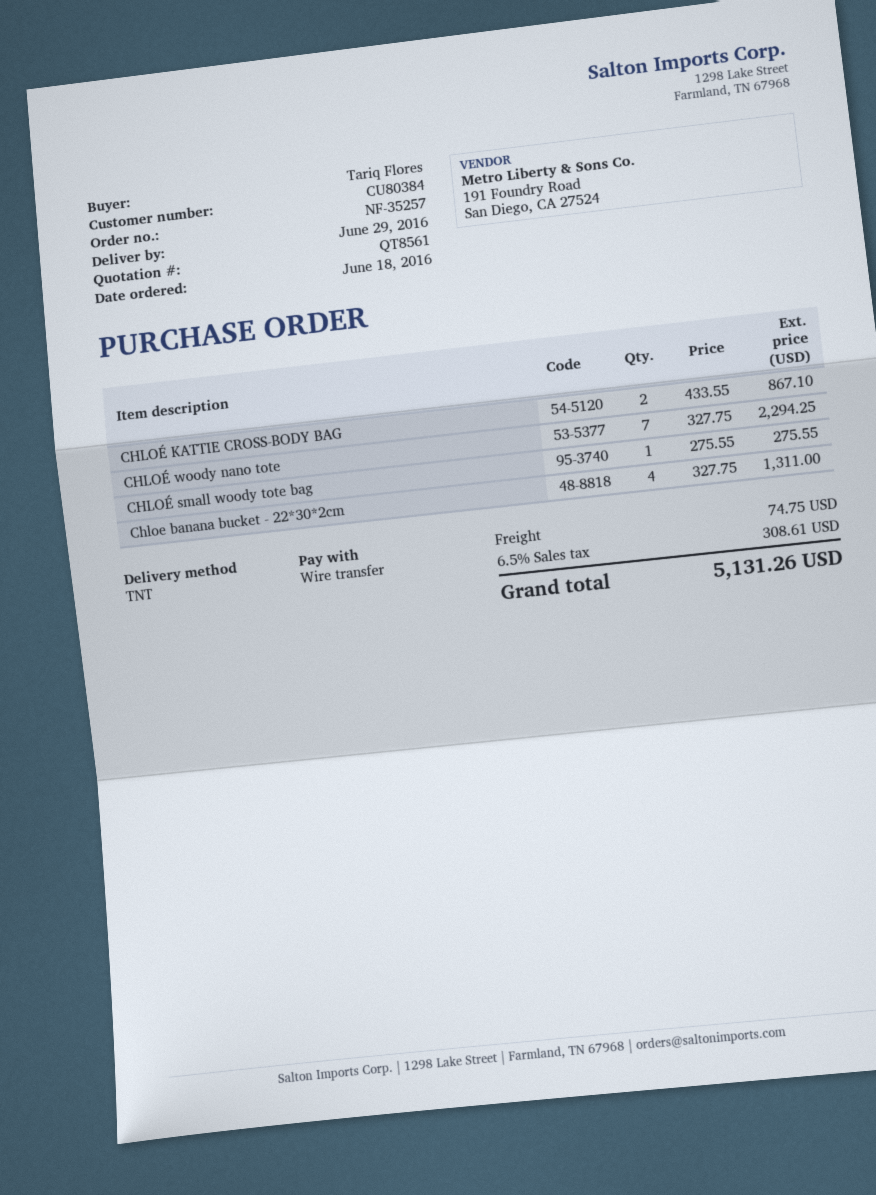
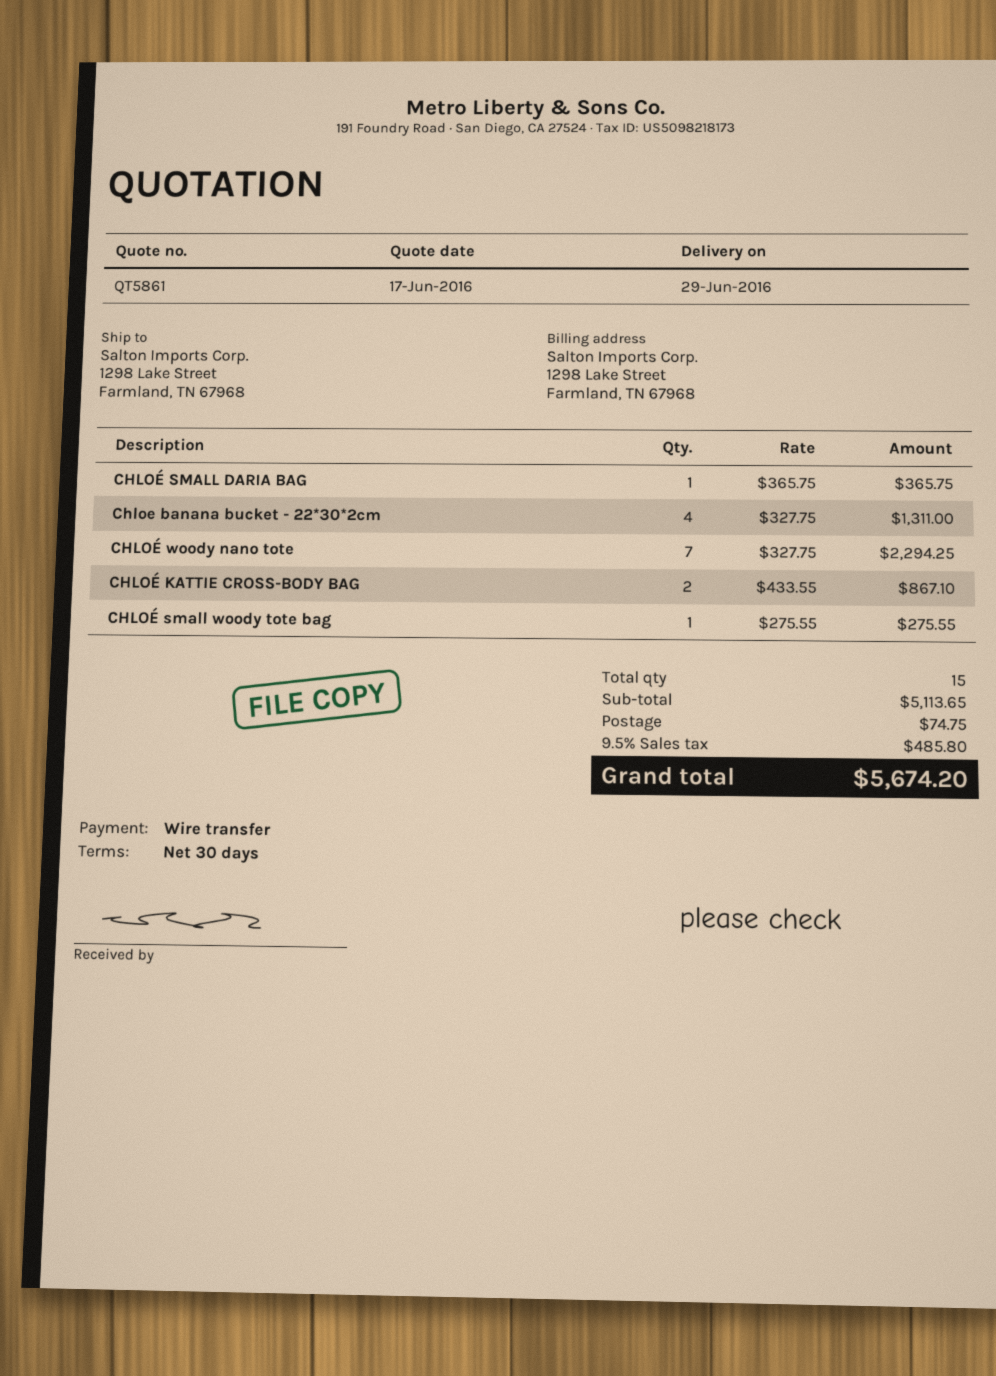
quote number: QT8561 -> QT5861
CHLOÉ SMALL DARIA BAG: none -> 1 x 365.75 = 365.75
tax: 6.5% = 308.61 -> 9.5% = 485.80
total: 5131.26 -> 5674.20

